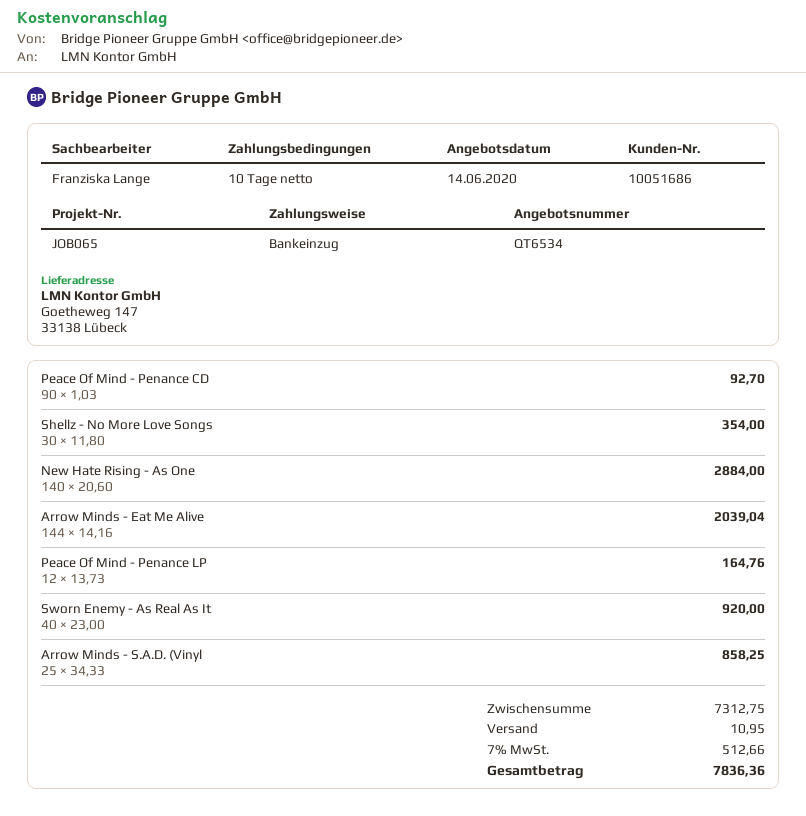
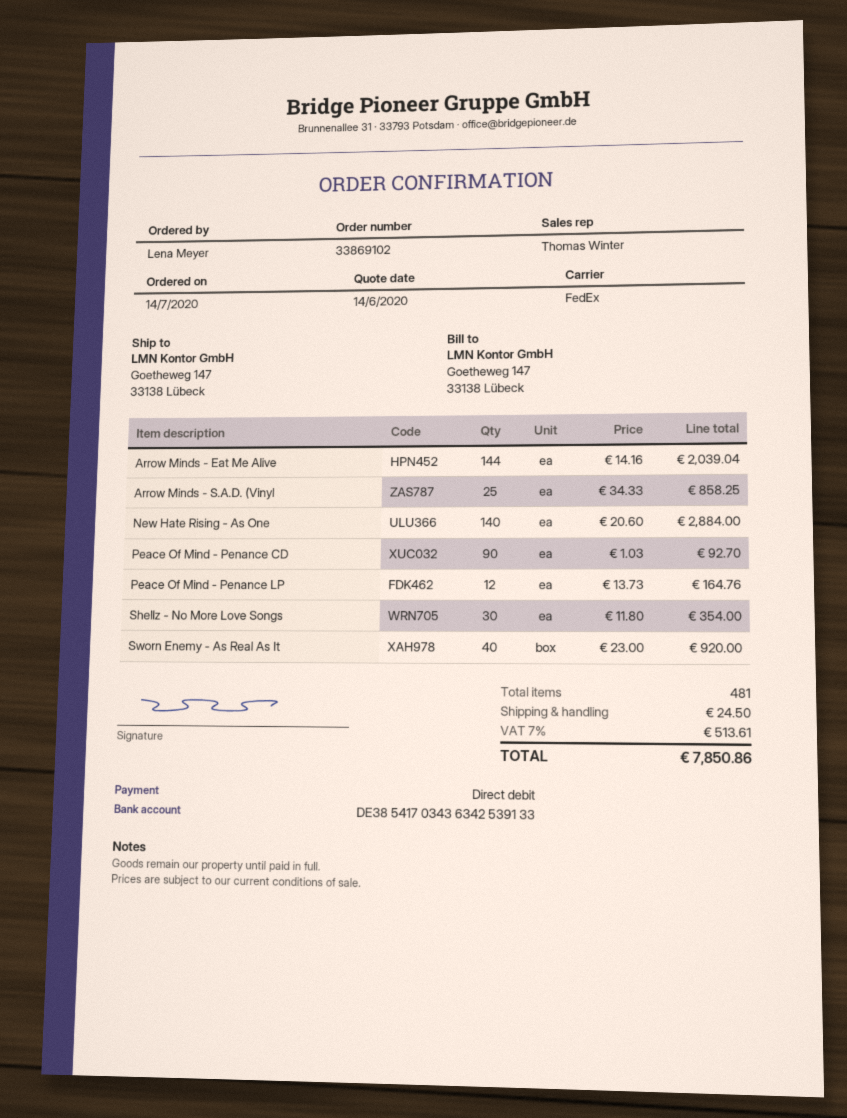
sales rep: Franziska Lange -> Thomas Winter
shipping: 10.95 -> 24.50
tax: 7% = 512.66 -> 7% = 513.61
total: 7836.36 -> 7850.86

